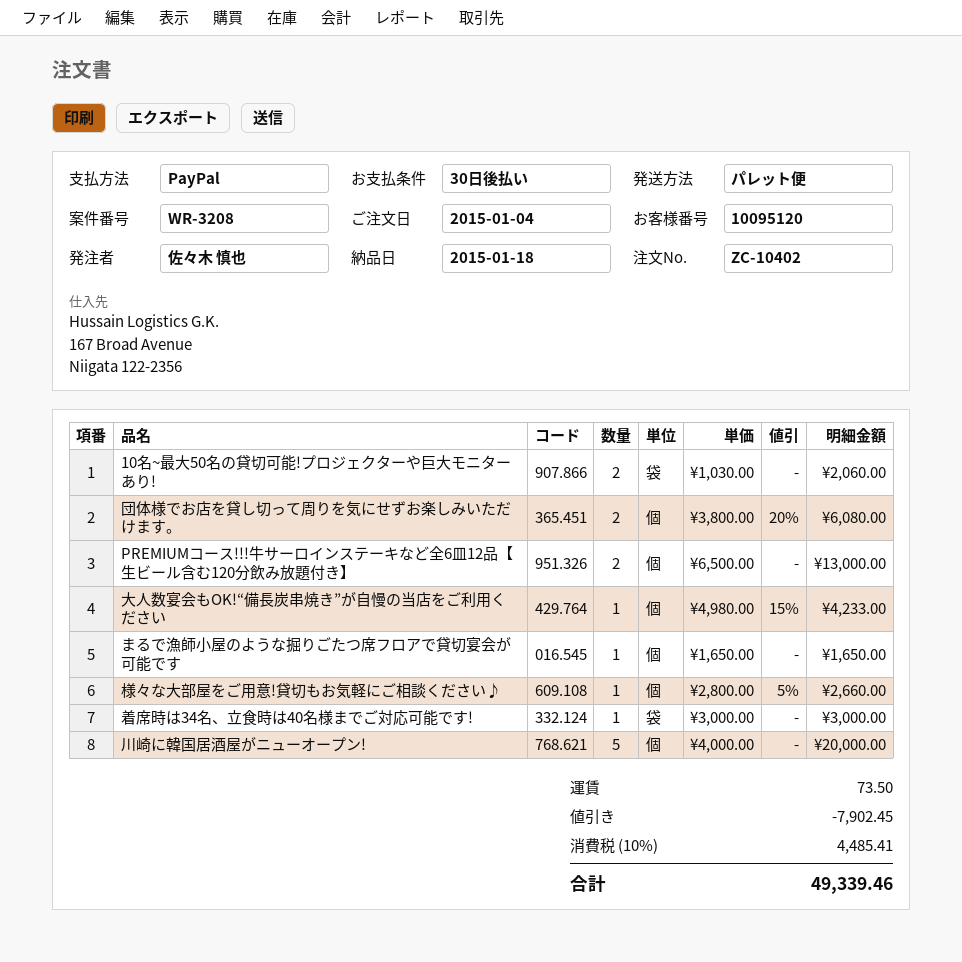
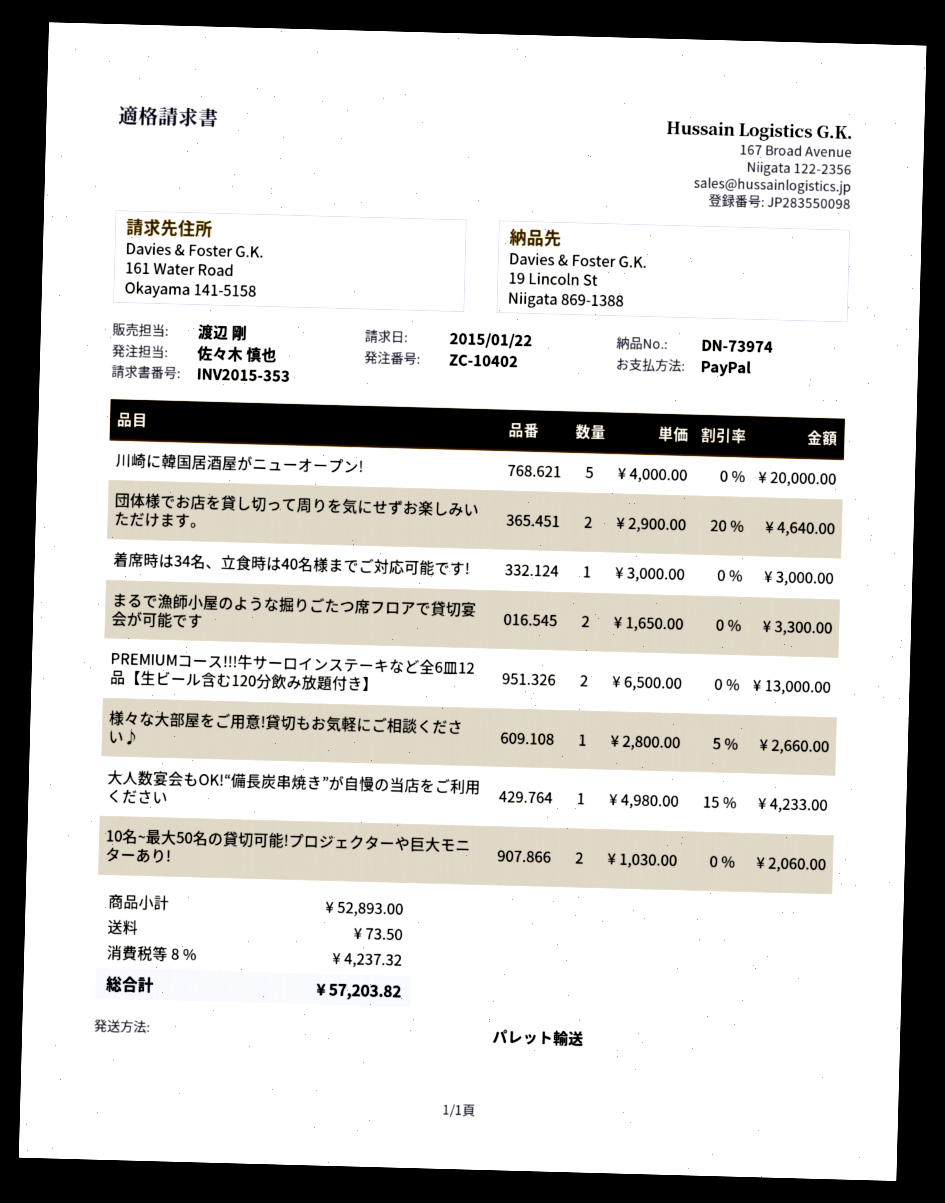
団体様でお店を貸し切って周りを気にせずお楽しみいただけます。: 2 x 3800.00 - 20% = 6080.00 -> 2 x 2900.00 - 20% = 4640.00
まるで漁師小屋のような掘りごたつ席フロアで貸切宴会が可能です: 1 x 1650.00 = 1650.00 -> 2 x 1650.00 = 3300.00
discount: 7902.45 -> none
tax: 10% = 4485.41 -> 8% = 4237.32
total: 49339.46 -> 57203.82

